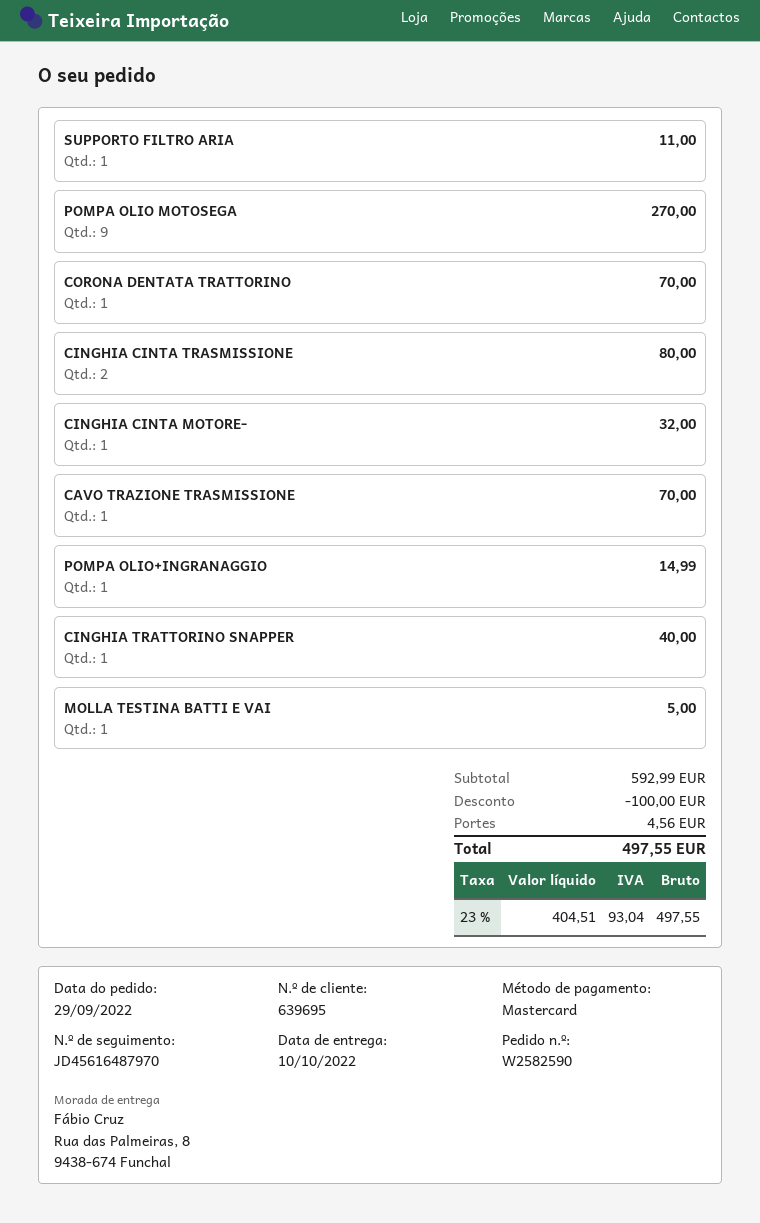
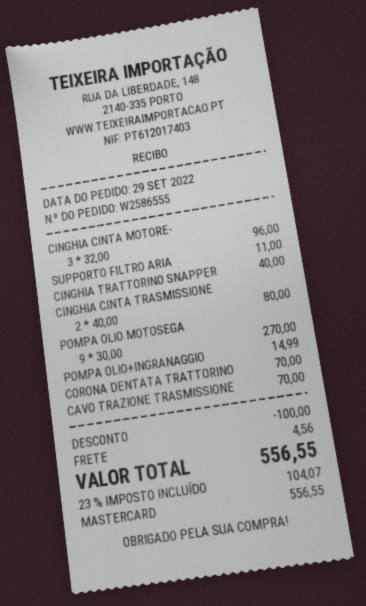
order number: W2582590 -> W2586555
CINGHIA CINTA MOTORE-: 1 for 32.00 -> 3 for 96.00
MOLLA TESTINA BATTI E VAI: 1 for 5.00 -> none
tax: 23% = 93.04 -> 23% = 104.07
total: 497.55 -> 556.55

